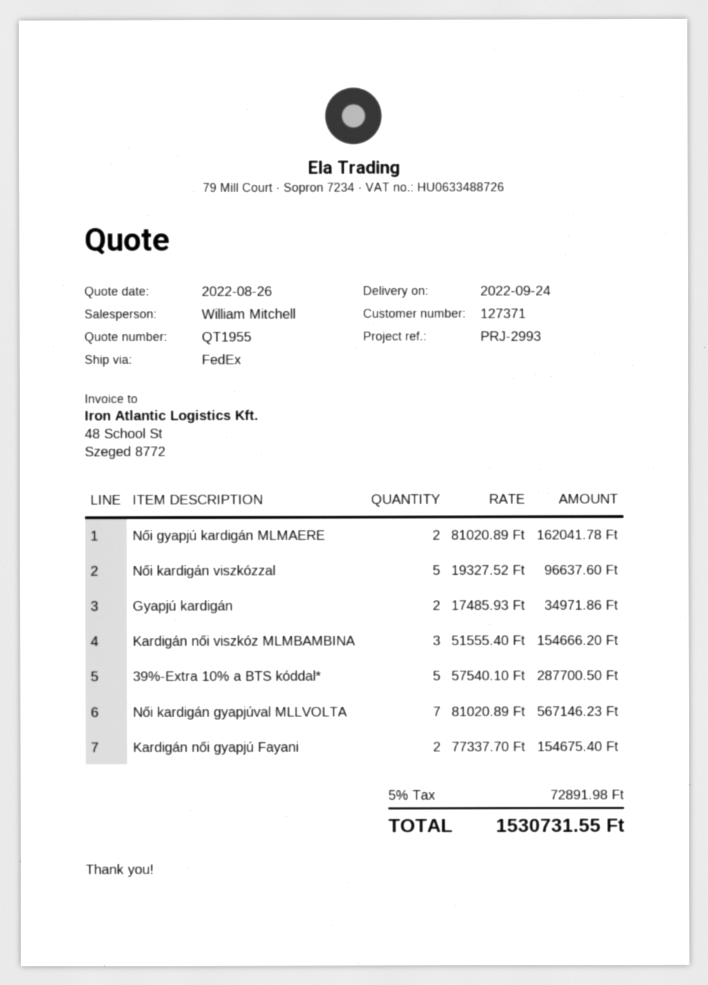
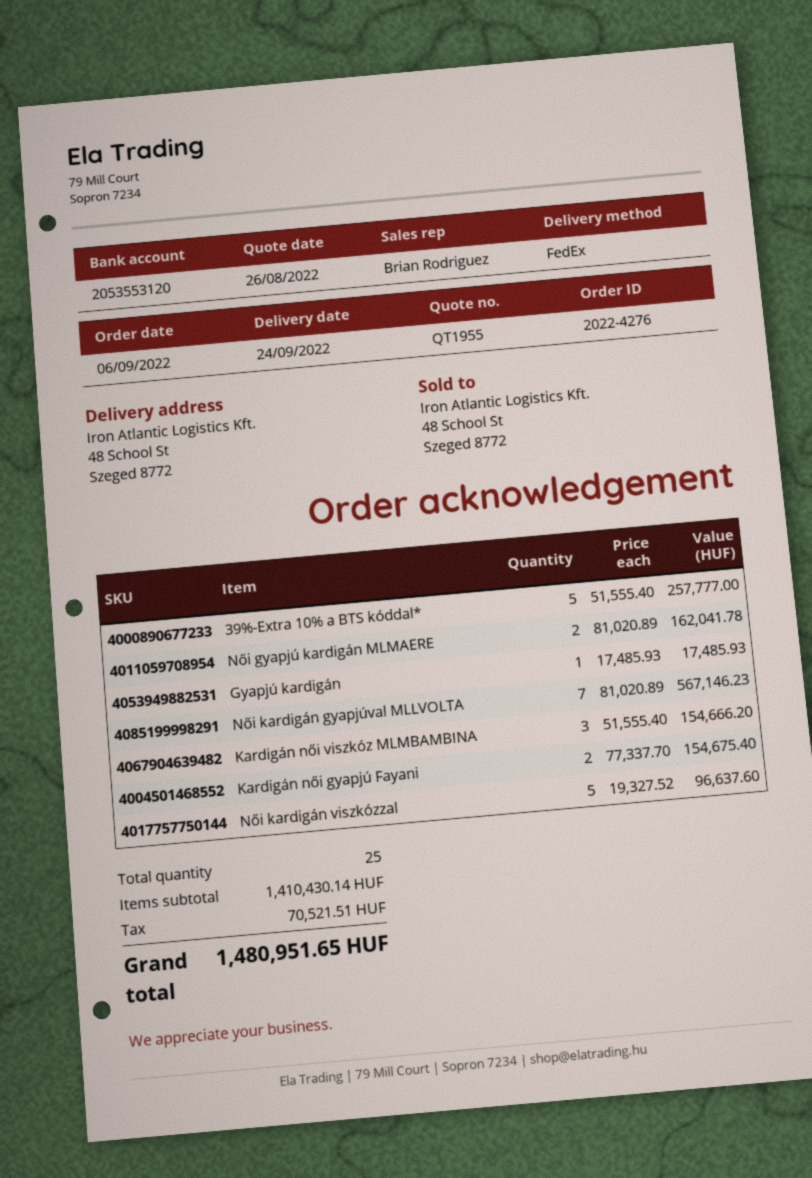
sales rep: William Mitchell -> Brian Rodriguez
Gyapjú kardigán: 2 x 17485.93 = 34971.86 -> 1 x 17485.93 = 17485.93
39%-Extra 10% a BTS kóddal*: 5 x 57540.10 = 287700.50 -> 5 x 51555.40 = 257777.00
tax: 72891.98 -> 70521.51
total: 1530731.55 -> 1480951.65

